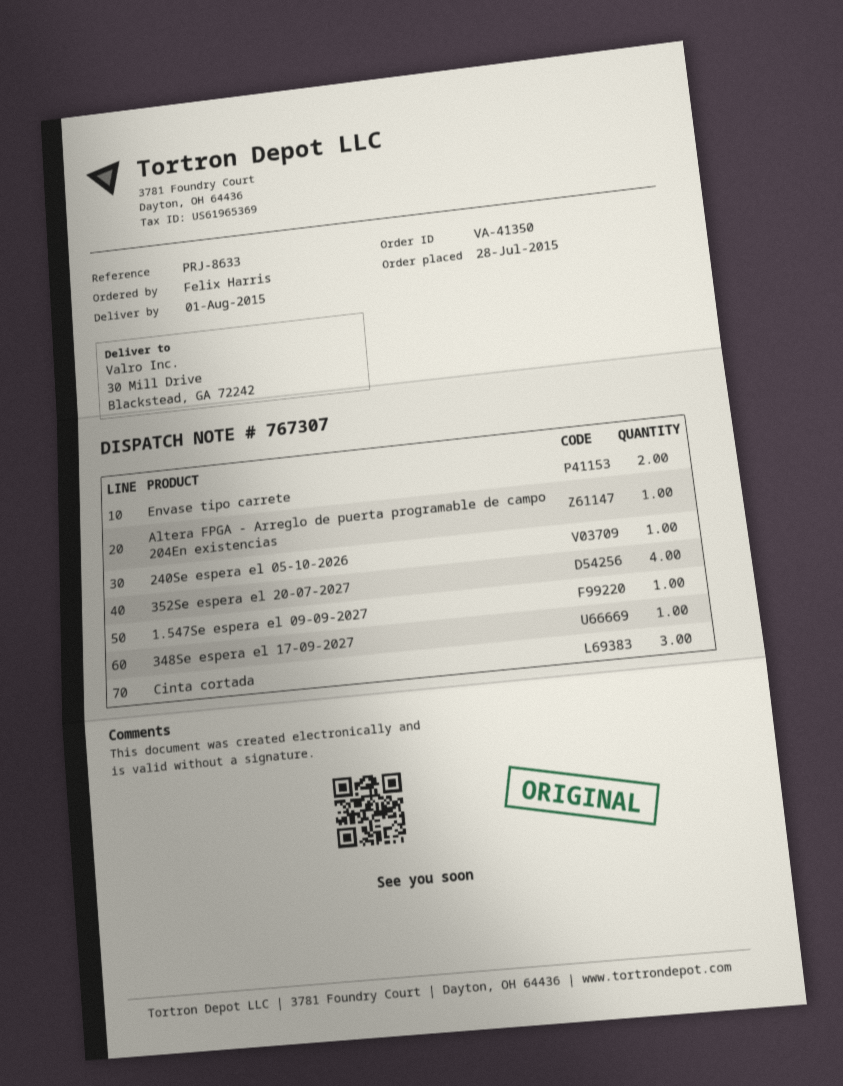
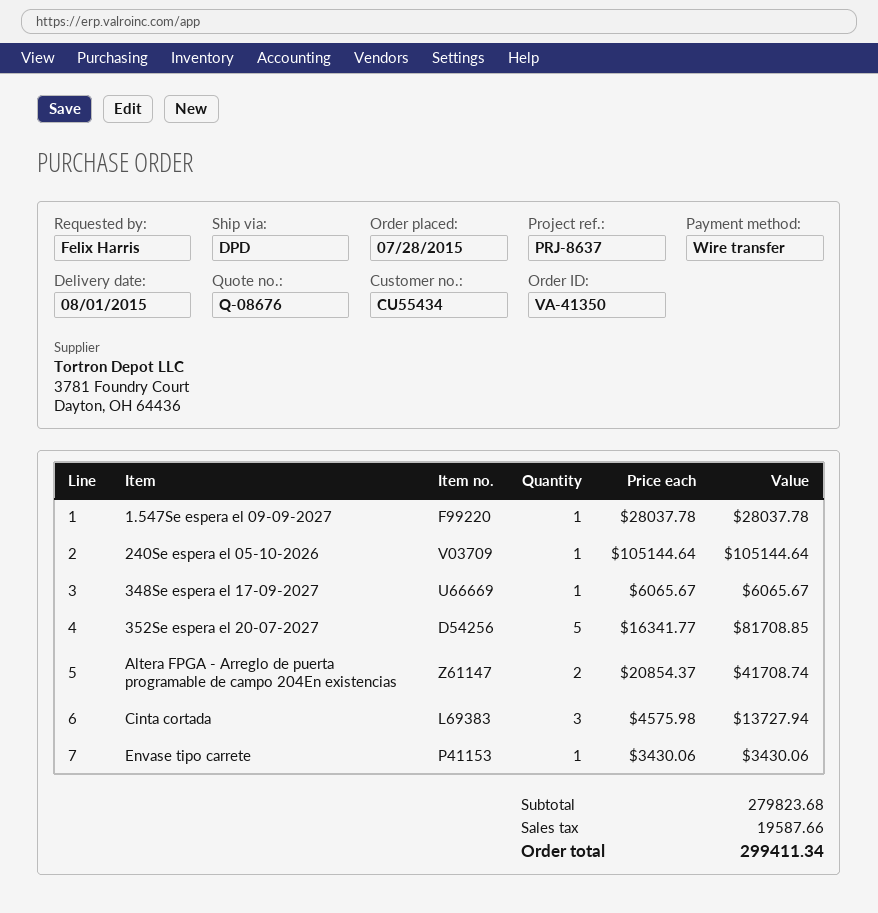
reference: PRJ-8633 -> PRJ-8637
Envase tipo carrete: 2 -> 1
Altera FPGA - Arreglo de puerta programable de campo 204En existencias: 1 -> 2
352Se espera el 20-07-2027: 4 -> 5

